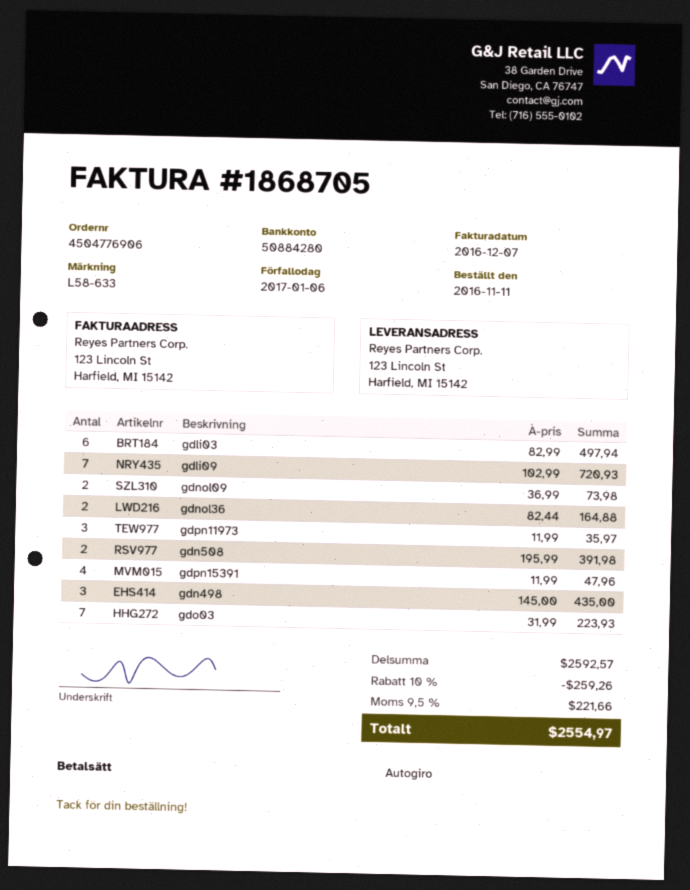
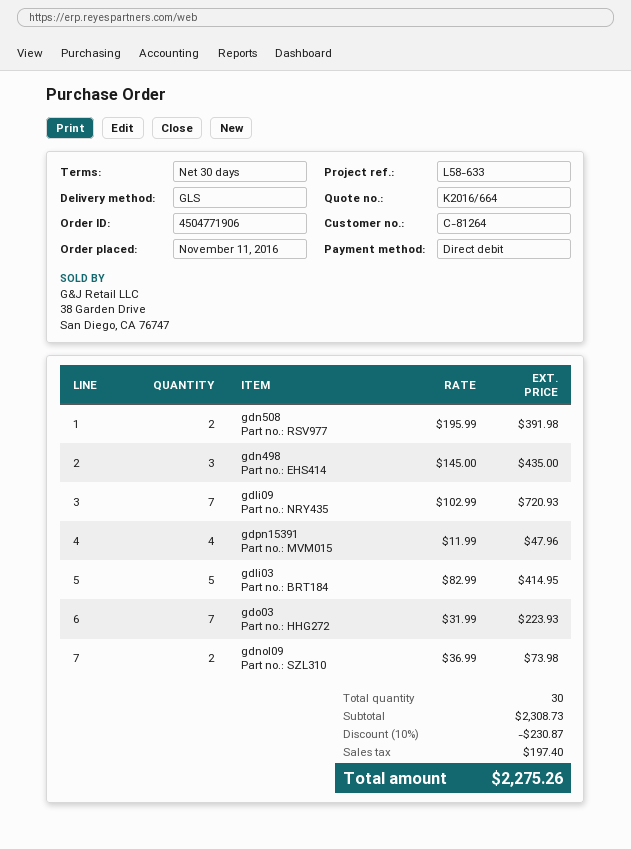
order number: 4504776906 -> 4504771906
gdli03: 6 x 82.99 = 497.94 -> 5 x 82.99 = 414.95
gdnol36: 2 x 82.44 = 164.88 -> none
gdpn11973: 3 x 11.99 = 35.97 -> none
subtotal: 2592.57 -> 2308.73
discount: 10% = 259.26 -> 10% = 230.87
tax: 221.66 -> 197.40
total: 2554.97 -> 2275.26

